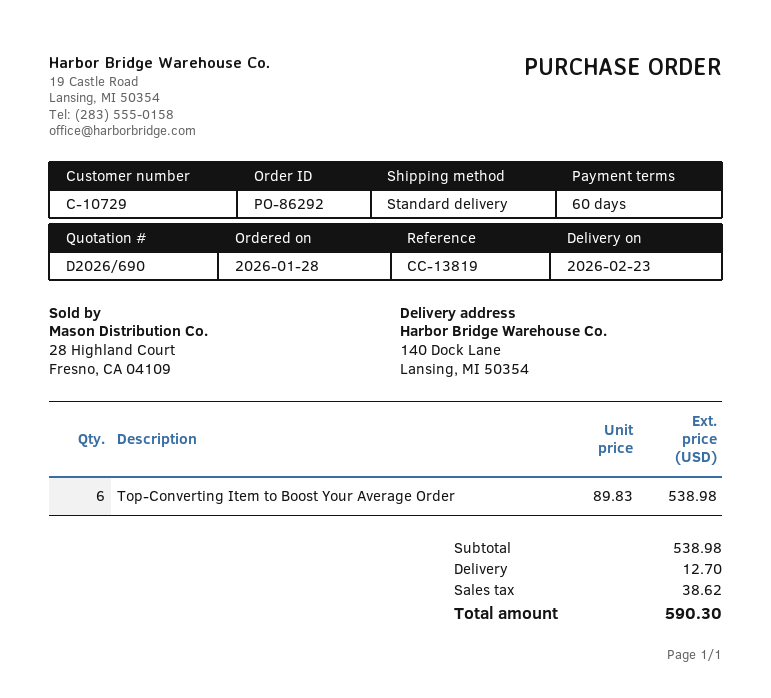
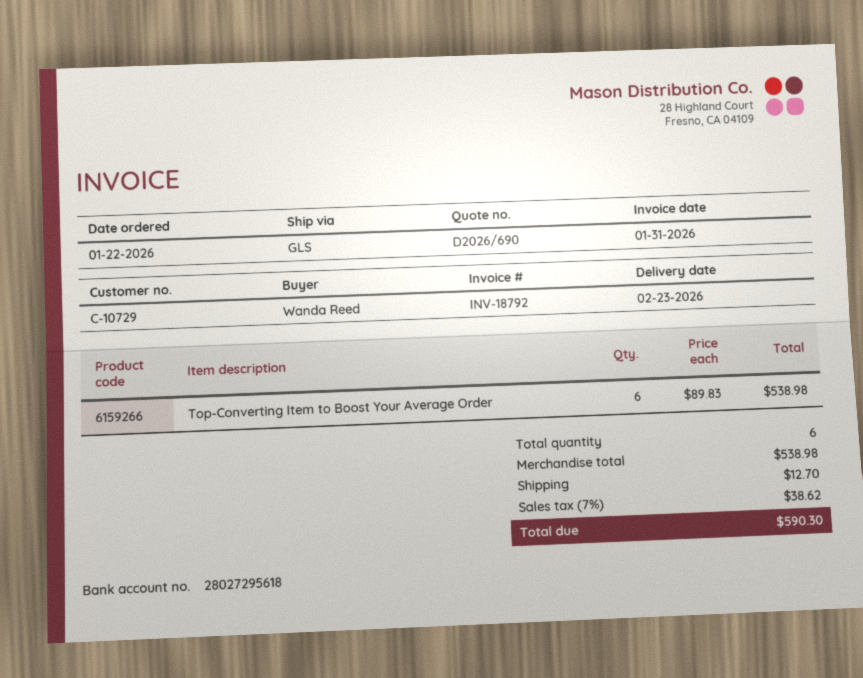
order date: 2026-01-28 -> 2026-01-22
shipping method: standard -> GLS

